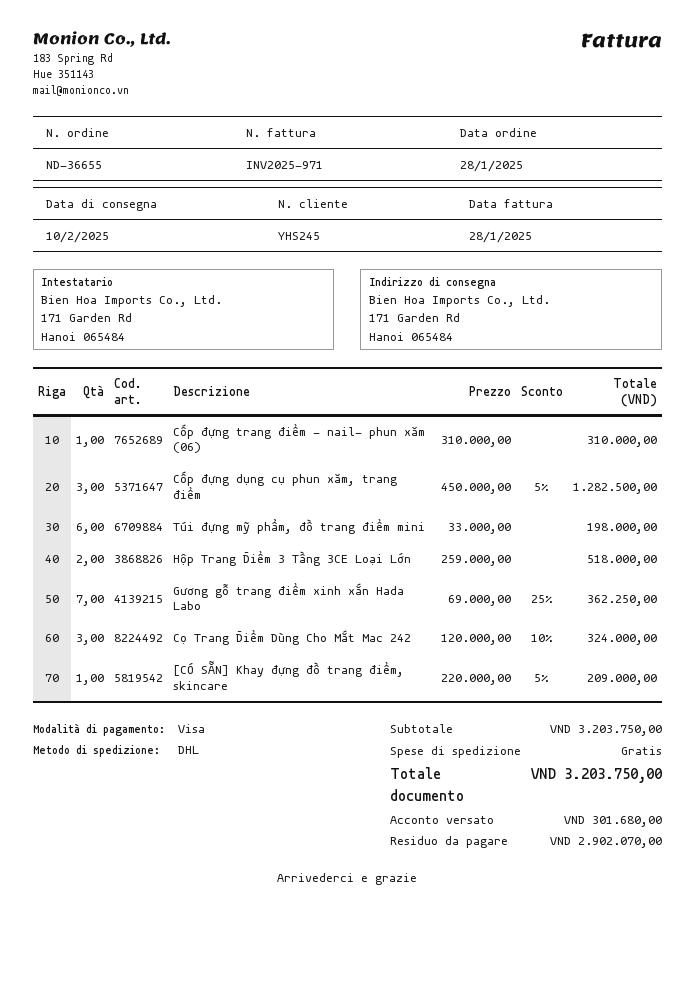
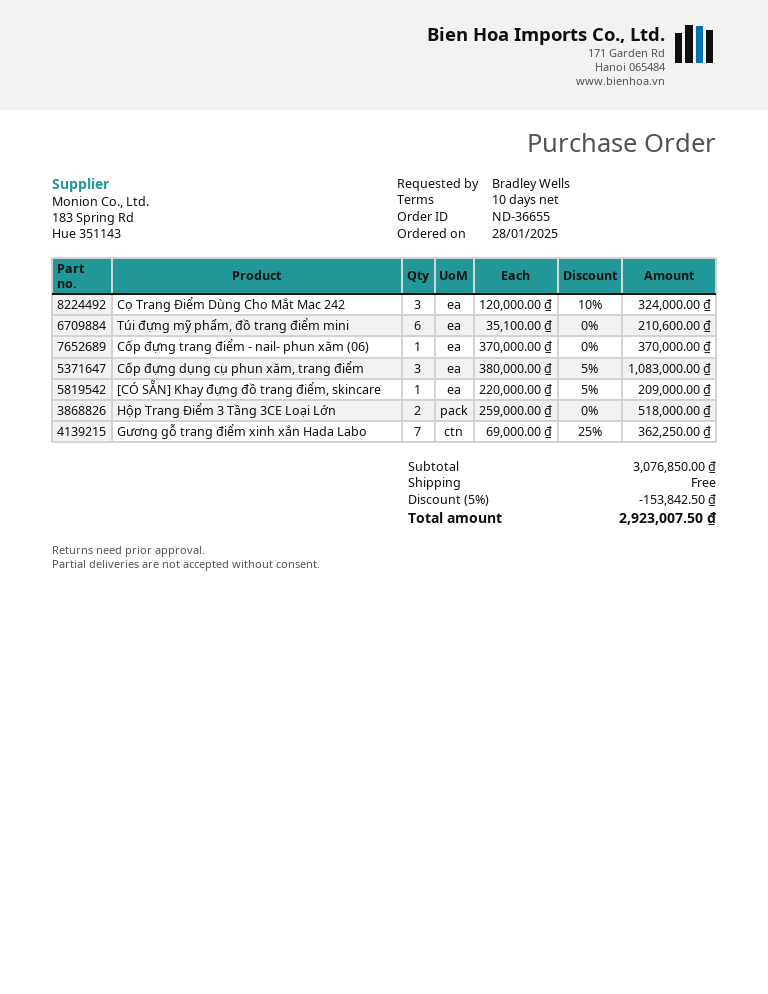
Cốp đựng trang điểm - nail- phun xăm (06): 1 x 310000.00 = 310000.00 -> 1 x 370000.00 = 370000.00
Cốp đựng dụng cụ phun xăm, trang điểm: 3 x 450000.00 - 5% = 1282500.00 -> 3 x 380000.00 - 5% = 1083000.00
Túi đựng mỹ phẩm, đồ trang điểm mini: 6 x 33000.00 = 198000.00 -> 6 x 35100.00 = 210600.00
subtotal: 3203750.00 -> 3076850.00
discount: none -> 5% = 153842.50
total: 3203750.00 -> 2923007.50

